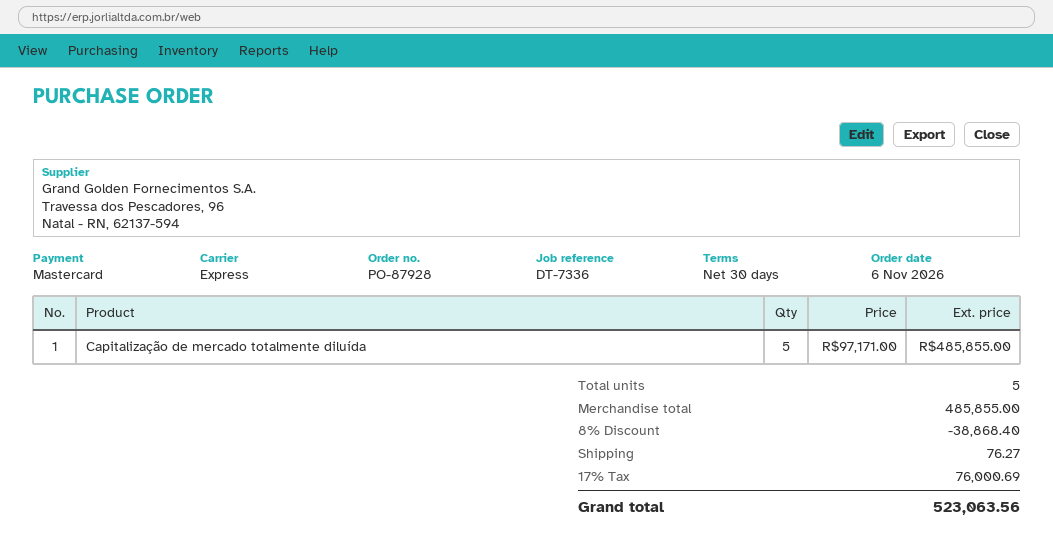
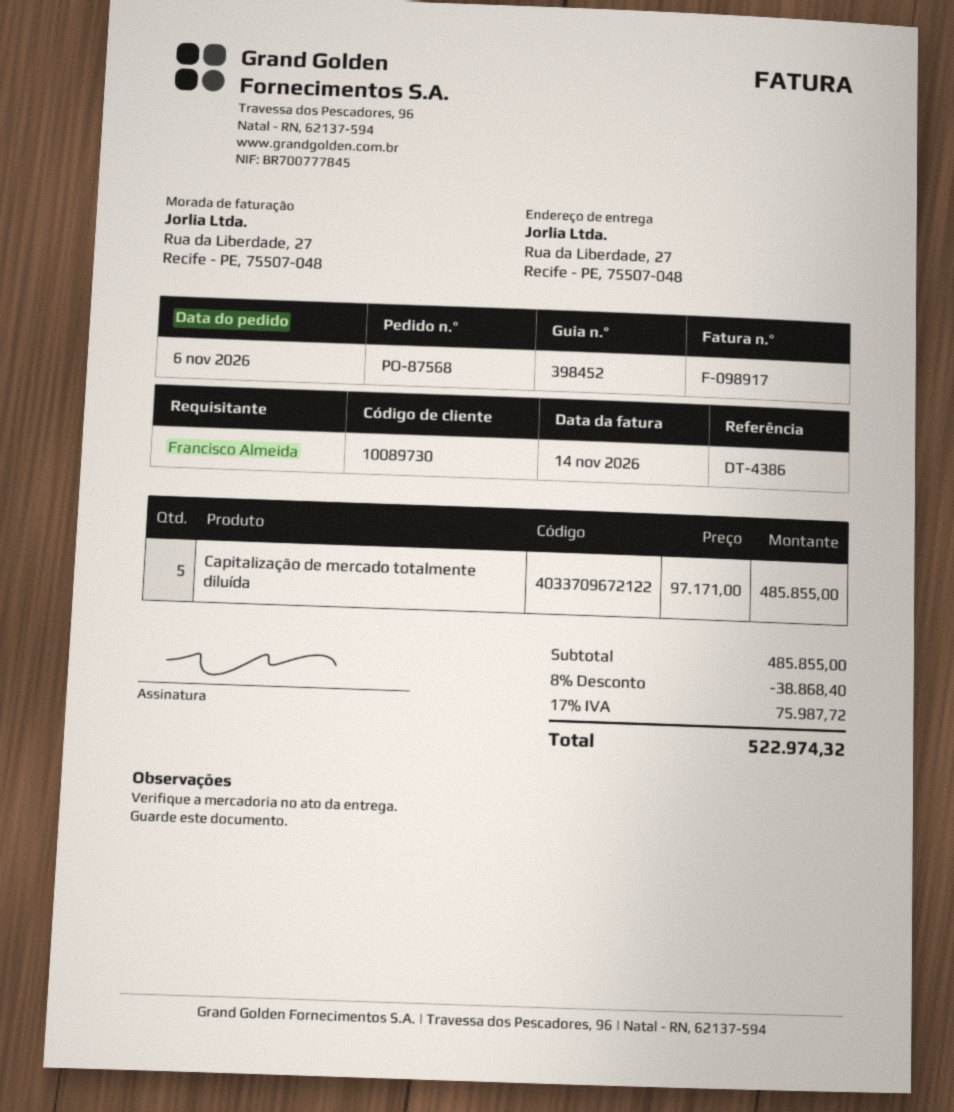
order number: PO-87928 -> PO-87568
reference: DT-7336 -> DT-4386
shipping: 76.27 -> none
tax: 17% = 76000.69 -> 17% = 75987.72
total: 523063.56 -> 522974.32

